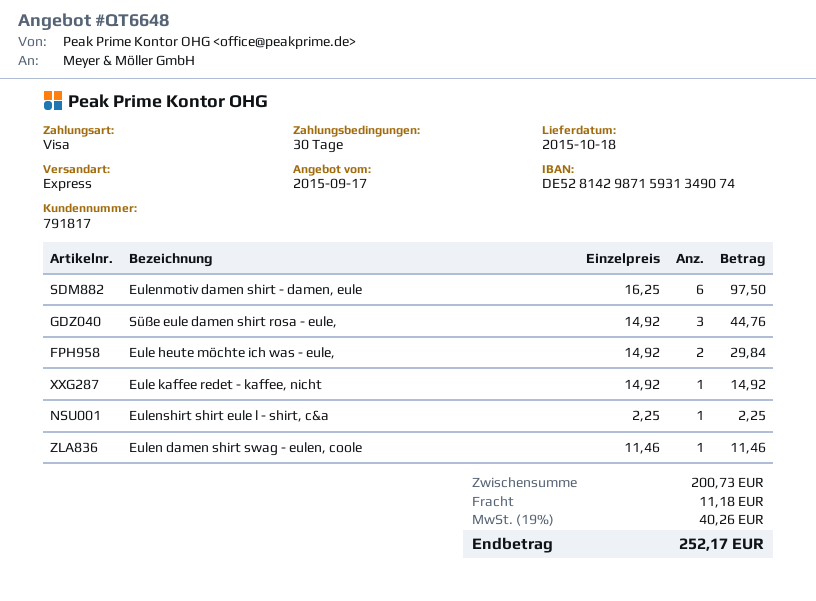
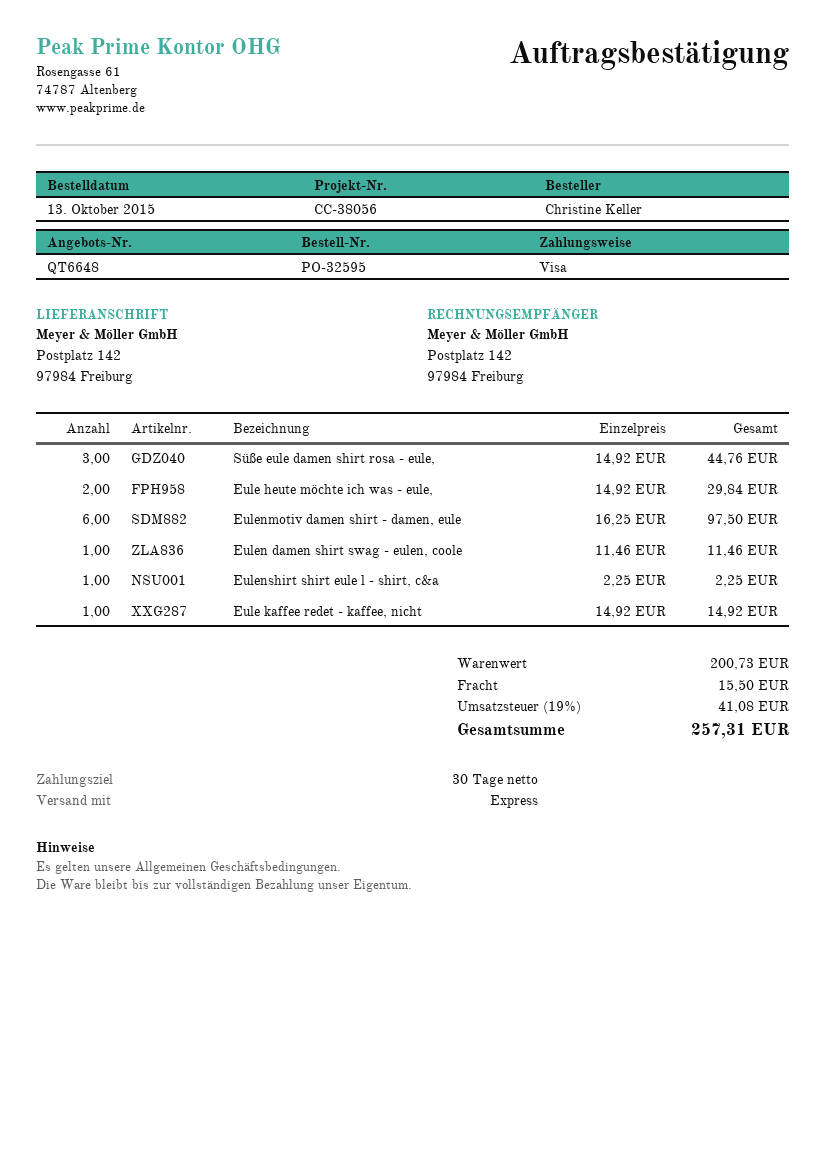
shipping: 11.18 -> 15.50
tax: 19% = 40.26 -> 19% = 41.08
total: 252.17 -> 257.31

